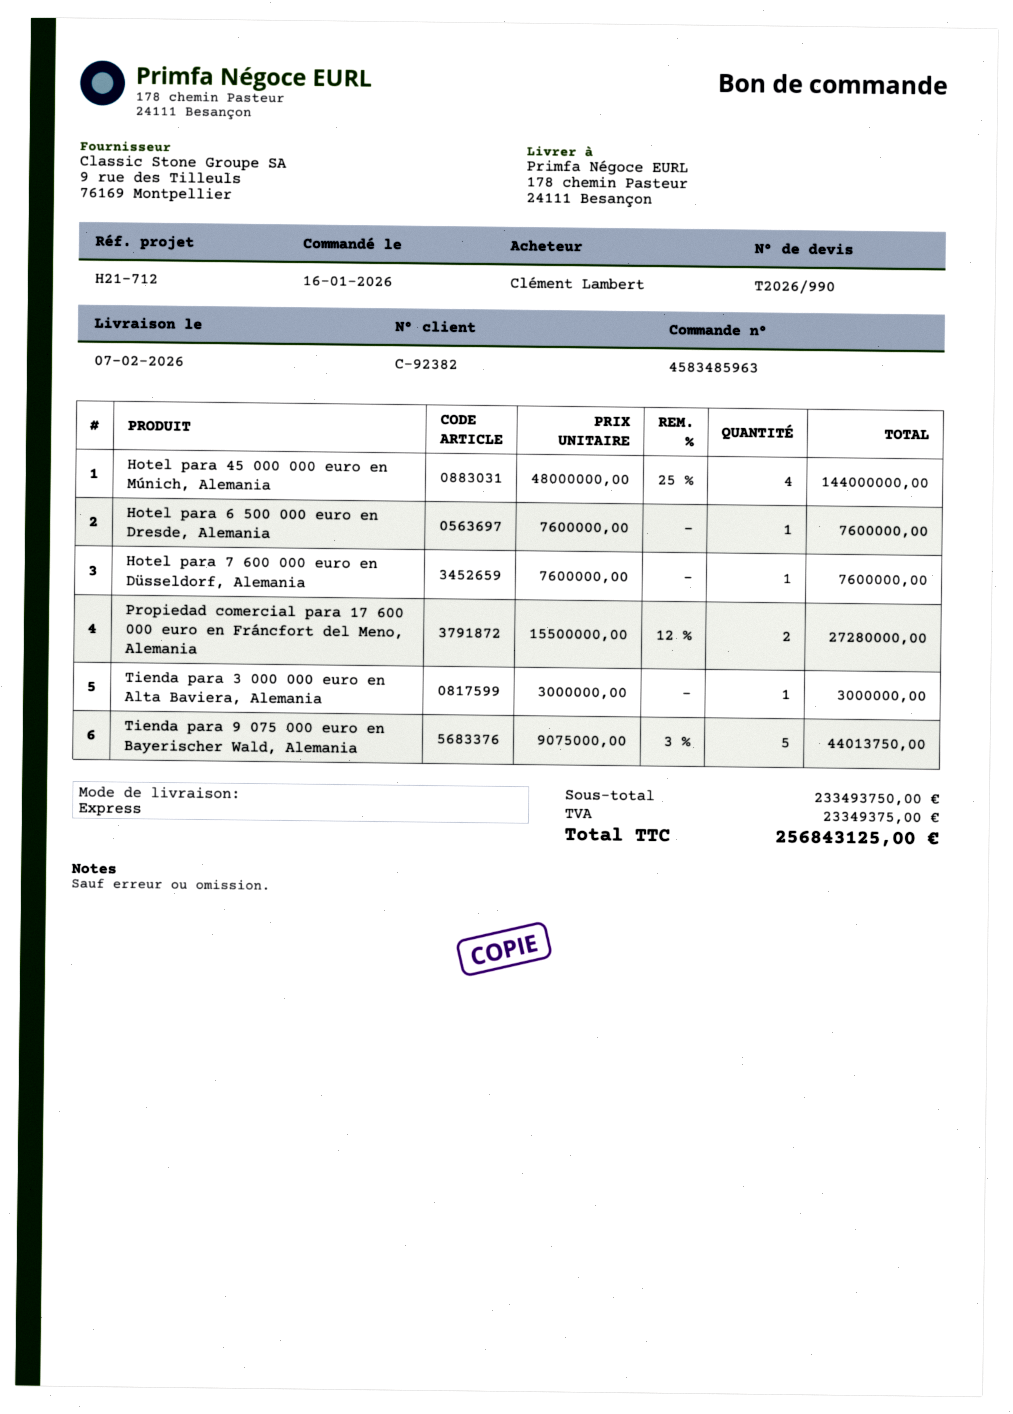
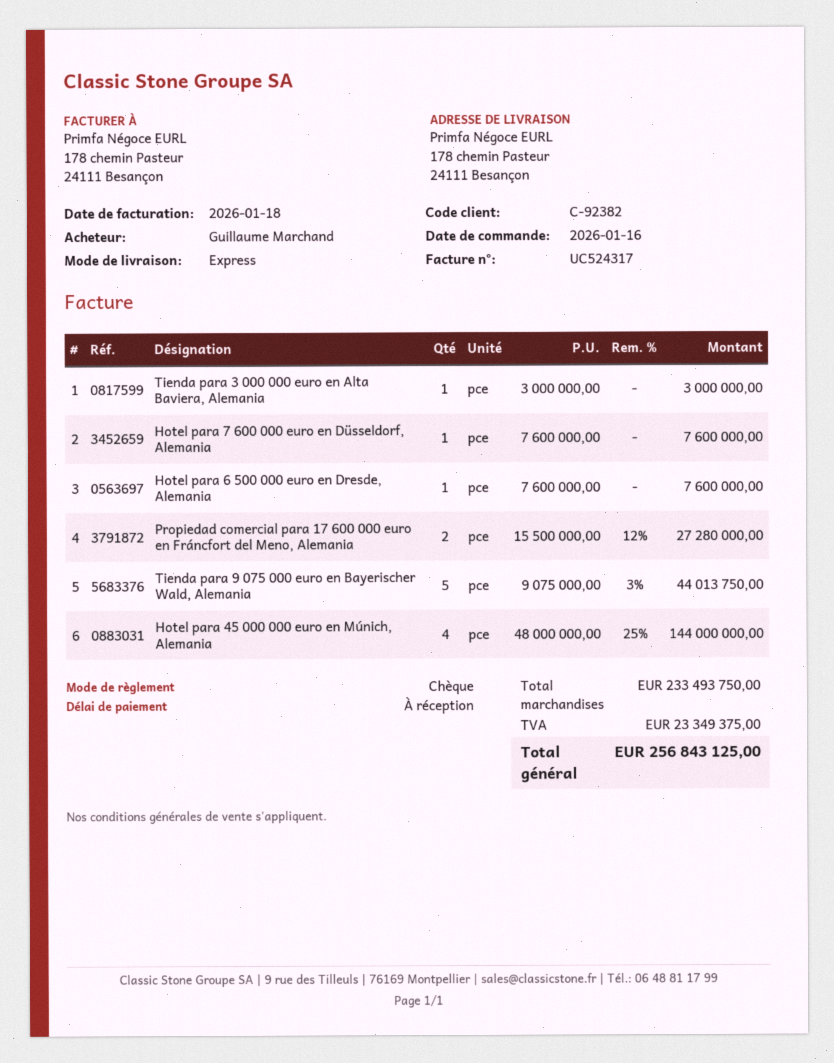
ordered by: Clément Lambert -> Guillaume Marchand

